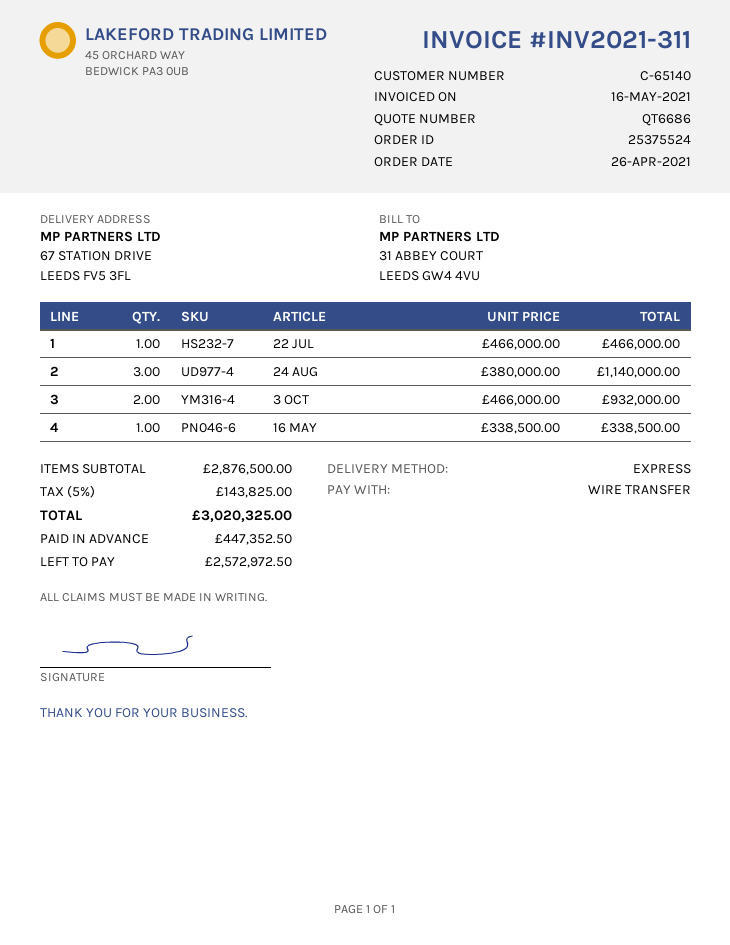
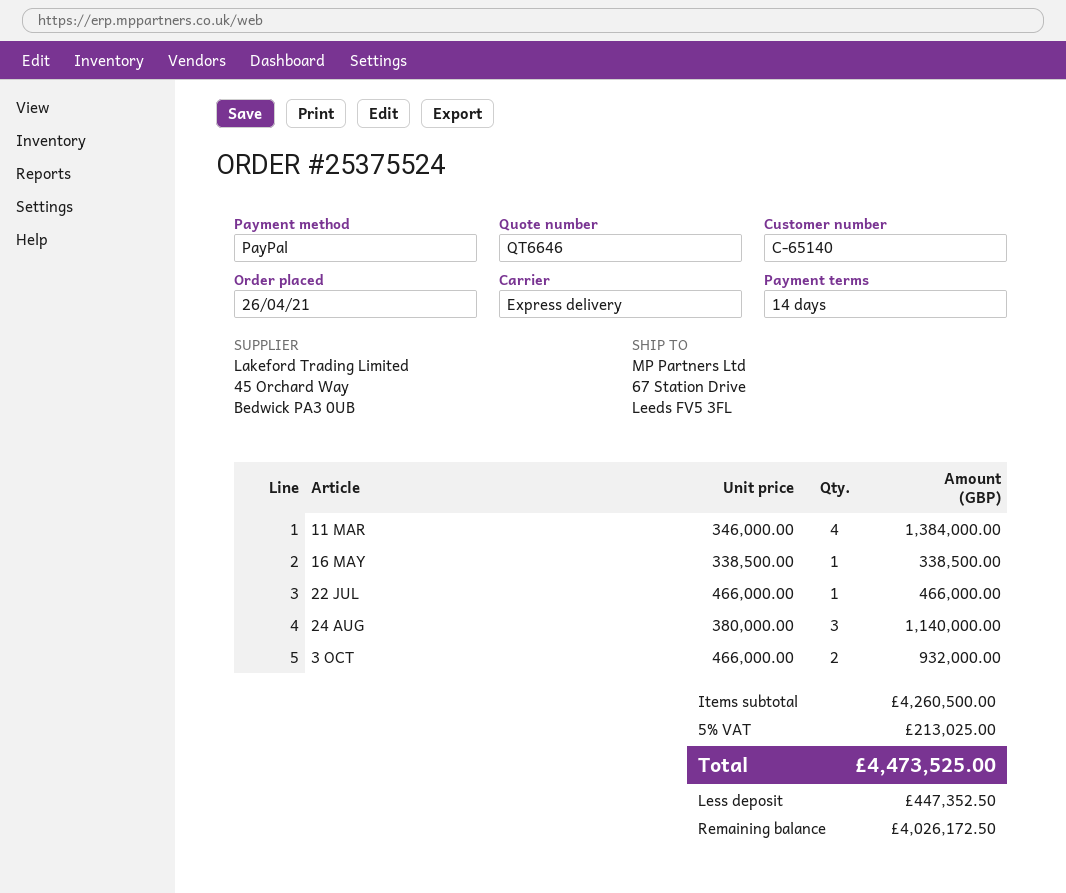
quote number: QT6686 -> QT6646
payment method: bank transfer -> PayPal
11 MAR: none -> 4 x 346000.00 = 1384000.00
subtotal: 2876500.00 -> 4260500.00
tax: 5% = 143825.00 -> 5% = 213025.00
total: 3020325.00 -> 4473525.00
balance: 2572972.50 -> 4026172.50

